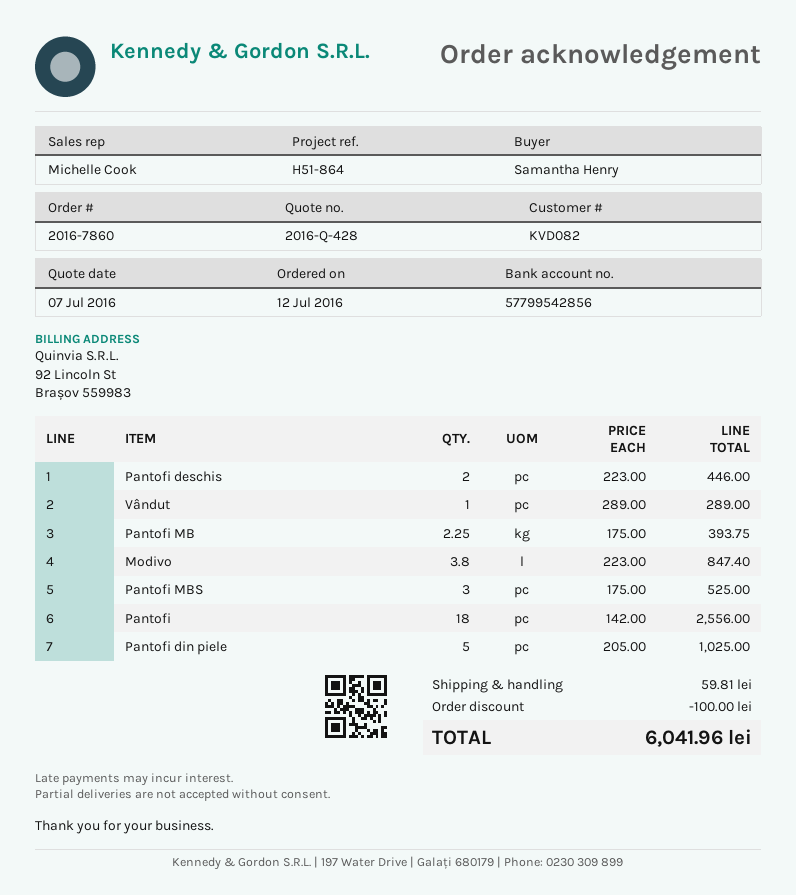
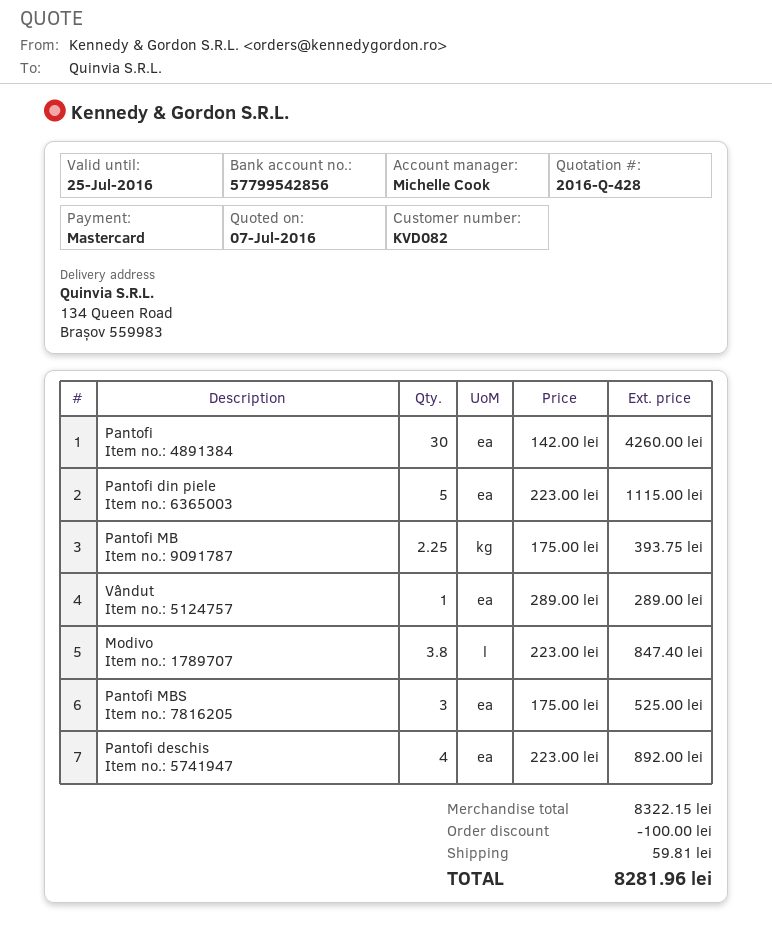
Pantofi deschis: 2 x 223.00 = 446.00 -> 4 x 223.00 = 892.00
Pantofi: 18 x 142.00 = 2556.00 -> 30 x 142.00 = 4260.00
Pantofi din piele: 5 x 205.00 = 1025.00 -> 5 x 223.00 = 1115.00
total: 6041.96 -> 8281.96

